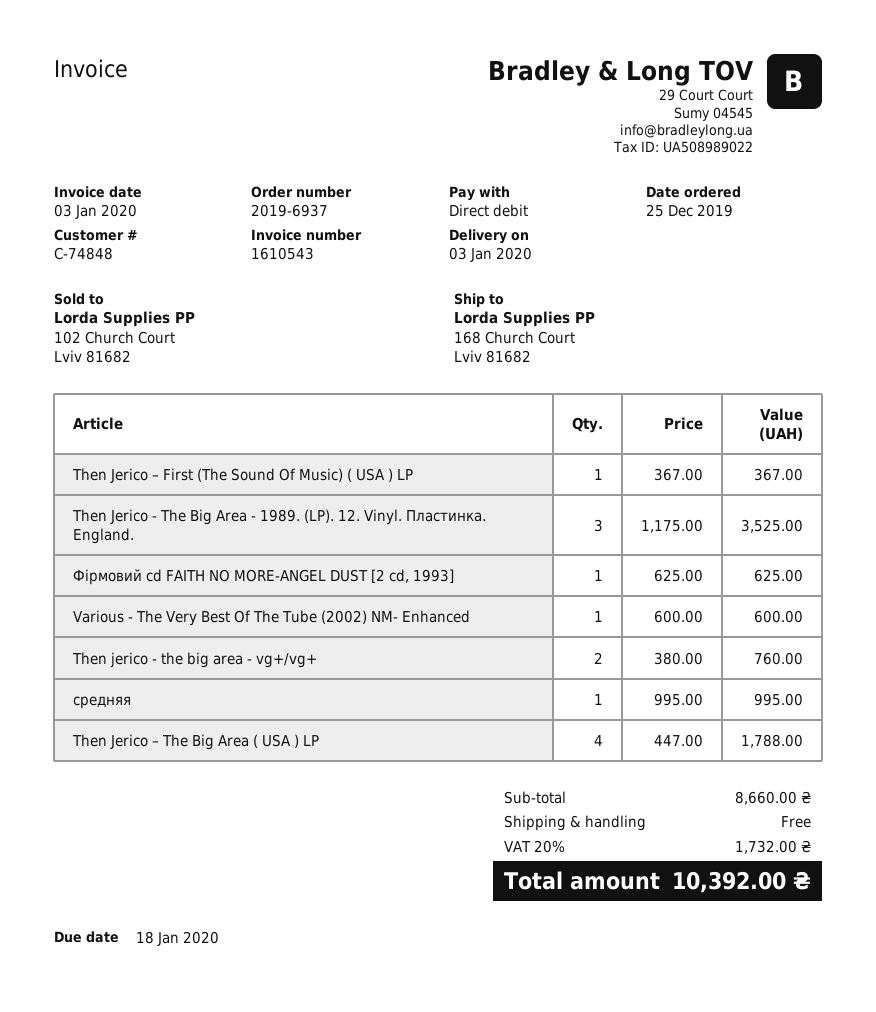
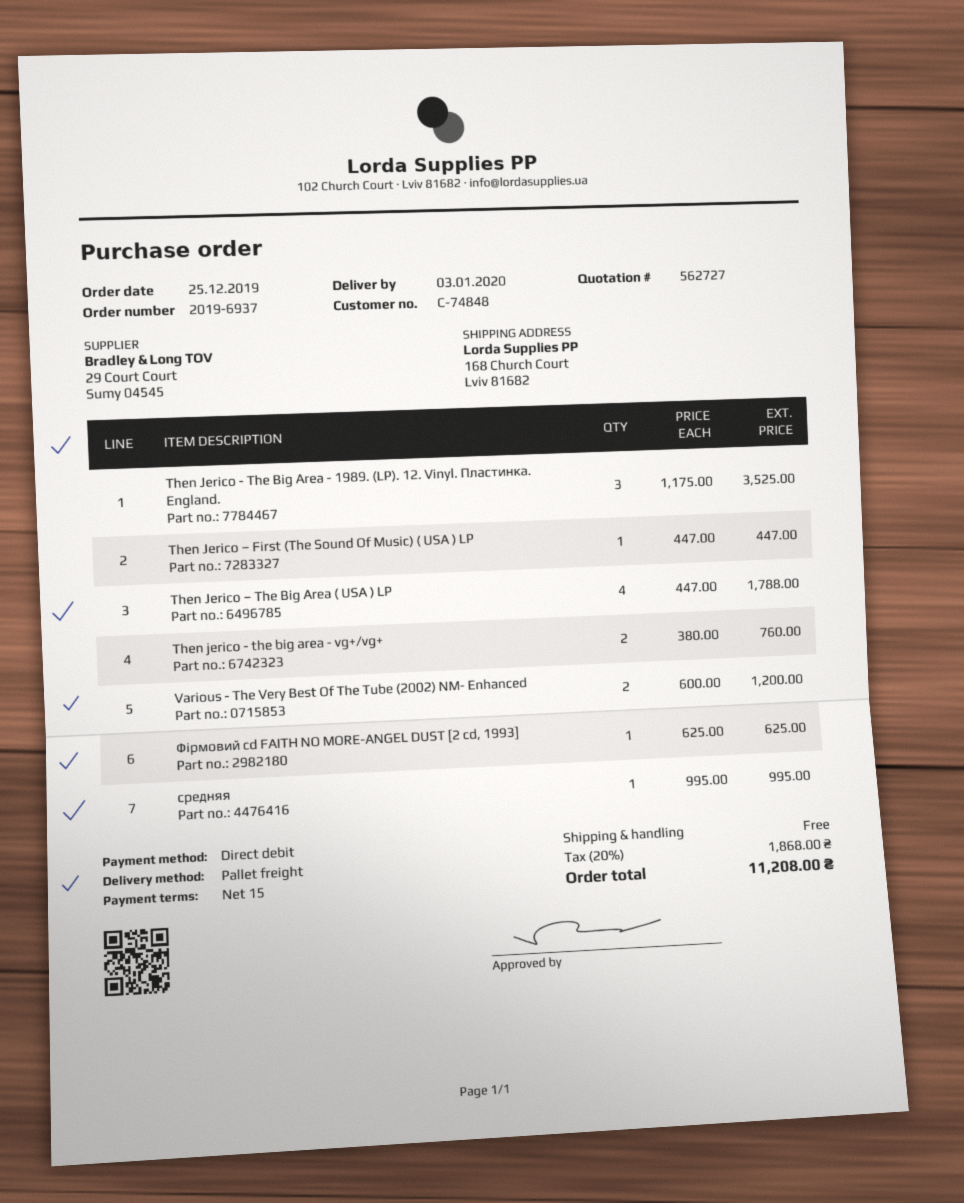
Then Jerico – First (The Sound Of Music) ( USA ) LP: 1 x 367.00 = 367.00 -> 1 x 447.00 = 447.00
Various - The Very Best Of The Tube (2002) NM- Enhanced: 1 x 600.00 = 600.00 -> 2 x 600.00 = 1200.00
tax: 20% = 1732.00 -> 20% = 1868.00
total: 10392.00 -> 11208.00

